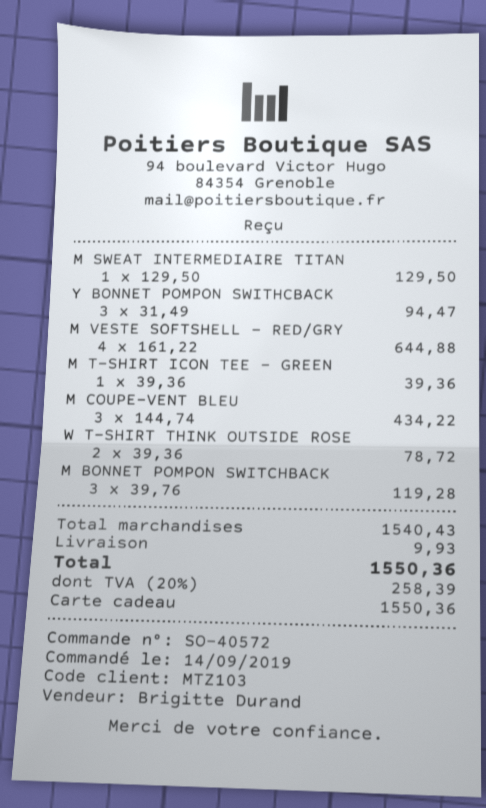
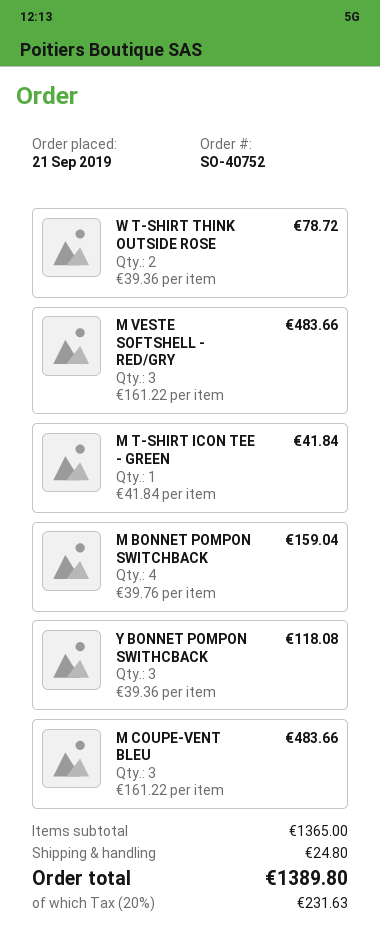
order number: SO-40572 -> SO-40752
order date: 2019-09-14 -> 2019-09-21
M SWEAT INTERMEDIAIRE TITAN: 1 x 129.50 = 129.50 -> none
Y BONNET POMPON SWITHCBACK: 3 x 31.49 = 94.47 -> 3 x 39.36 = 118.08
M VESTE SOFTSHELL - RED/GRY: 4 x 161.22 = 644.88 -> 3 x 161.22 = 483.66
M T-SHIRT ICON TEE - GREEN: 1 x 39.36 = 39.36 -> 1 x 41.84 = 41.84
M COUPE-VENT BLEU: 3 x 144.74 = 434.22 -> 3 x 161.22 = 483.66
M BONNET POMPON SWITCHBACK: 3 x 39.76 = 119.28 -> 4 x 39.76 = 159.04
subtotal: 1540.43 -> 1365.00
shipping: 9.93 -> 24.80
tax: 20% = 258.39 -> 20% = 231.63
total: 1550.36 -> 1389.80

